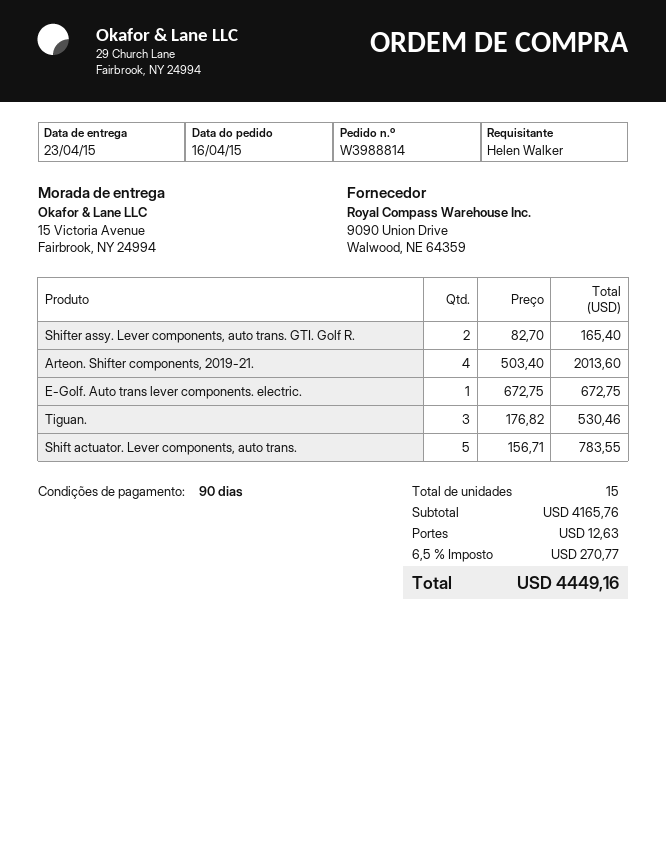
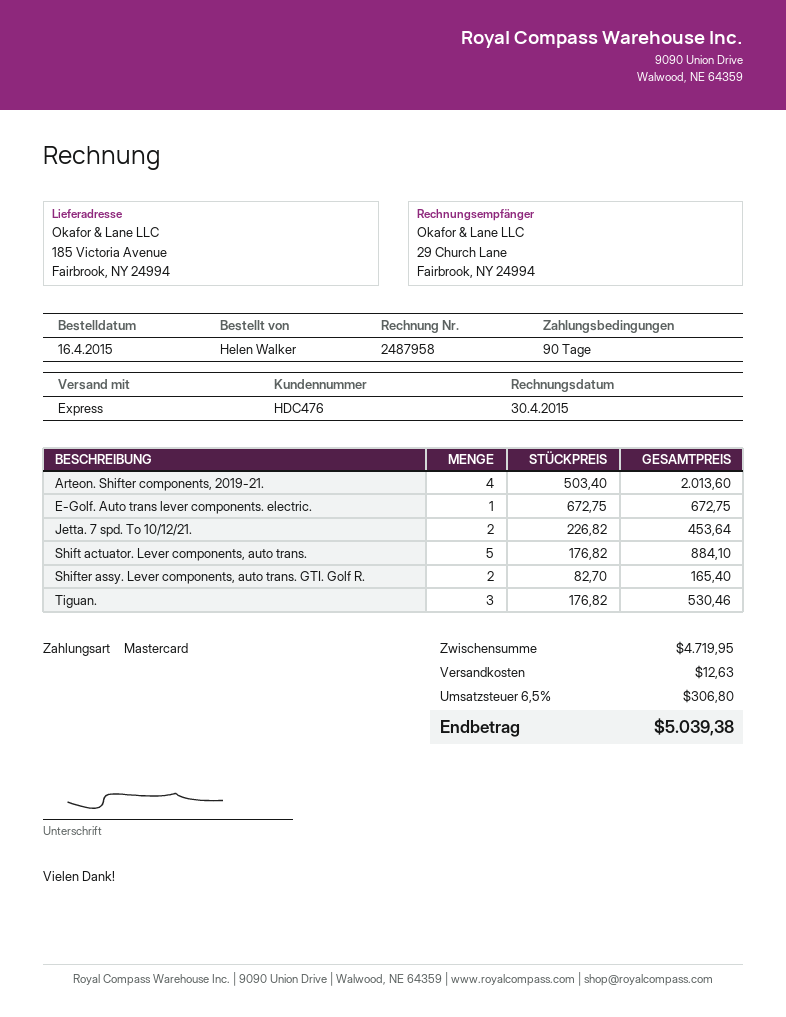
ship to: 15 Victoria Avenue, Fairbrook, NY 24994 -> 185 Victoria Avenue, Fairbrook, NY 24994
Shift actuator. Lever components, auto trans.: 5 x 156.71 = 783.55 -> 5 x 176.82 = 884.10
Jetta. 7 spd. To 10/12/21.: none -> 2 x 226.82 = 453.64
subtotal: 4165.76 -> 4719.95
tax: 6.5% = 270.77 -> 6.5% = 306.80
total: 4449.16 -> 5039.38

